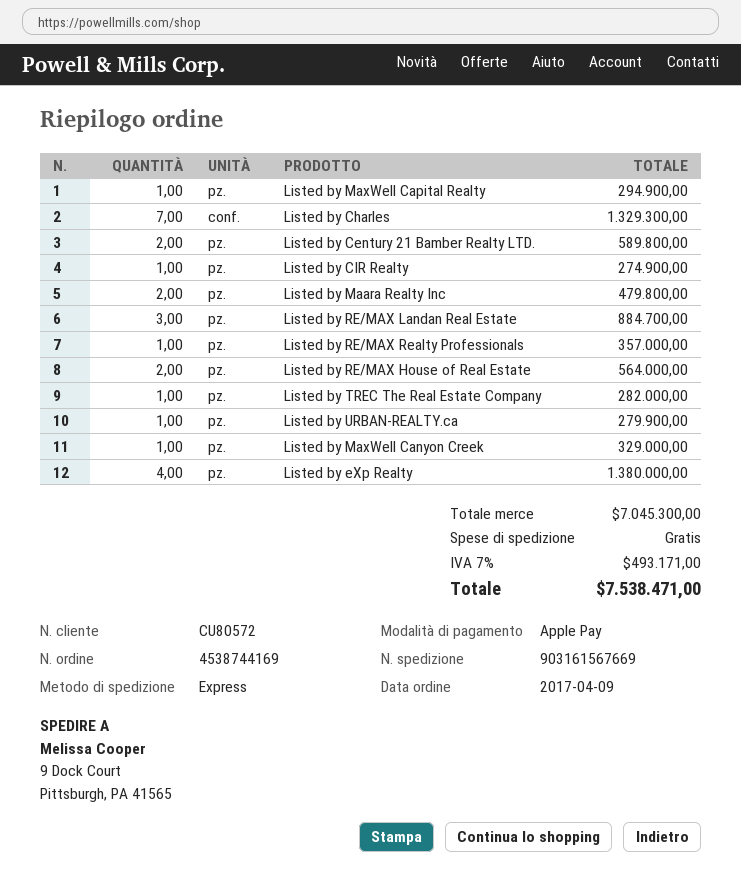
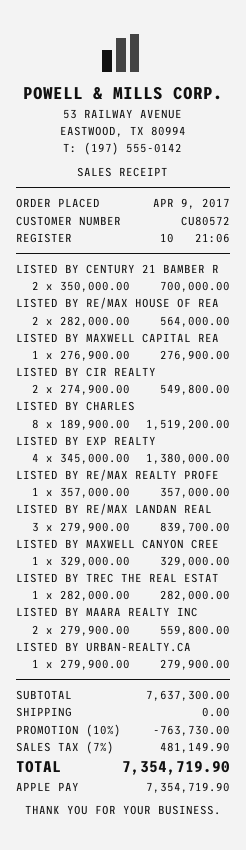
Listed by MaxWell Capital Realty: 1 for 294900.00 -> 1 for 276900.00
Listed by Charles: 7 for 1329300.00 -> 8 for 1519200.00
Listed by Century 21 Bamber Realty LTD.: 2 for 589800.00 -> 2 for 700000.00
Listed by CIR Realty: 1 for 274900.00 -> 2 for 549800.00
Listed by Maara Realty Inc: 2 for 479800.00 -> 2 for 559800.00
Listed by RE/MAX Landan Real Estate: 3 for 884700.00 -> 3 for 839700.00
subtotal: 7045300.00 -> 7637300.00
discount: none -> 10% = 763730.00
tax: 7% = 493171.00 -> 7% = 481149.90
total: 7538471.00 -> 7354719.90

